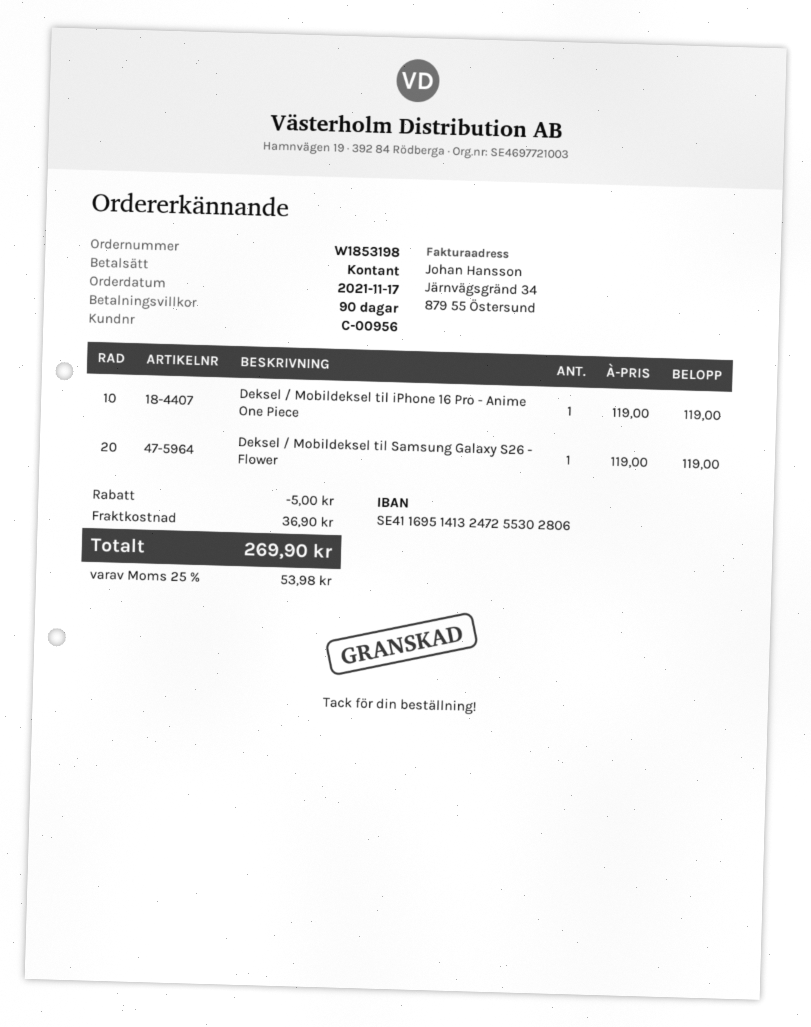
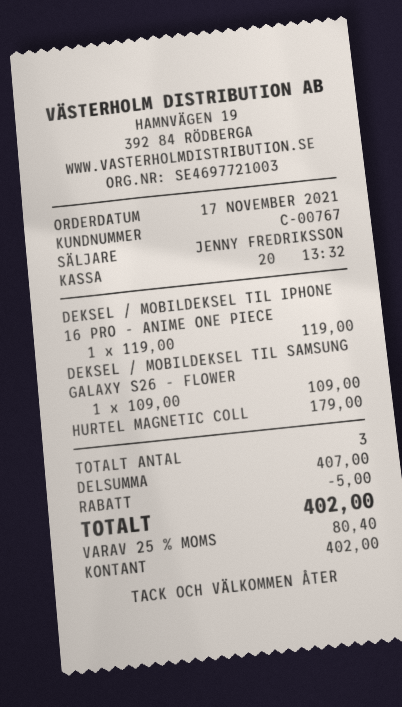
customer number: C-00956 -> C-00767
Deksel / Mobildeksel til Samsung Galaxy S26 - Flower: 1 x 119.00 = 119.00 -> 1 x 109.00 = 109.00
HURTEL MAGNETIC COLL: none -> 1 x 179.00 = 179.00
shipping: 36.90 -> none
tax: 25% = 53.98 -> 25% = 80.40
total: 269.90 -> 402.00

